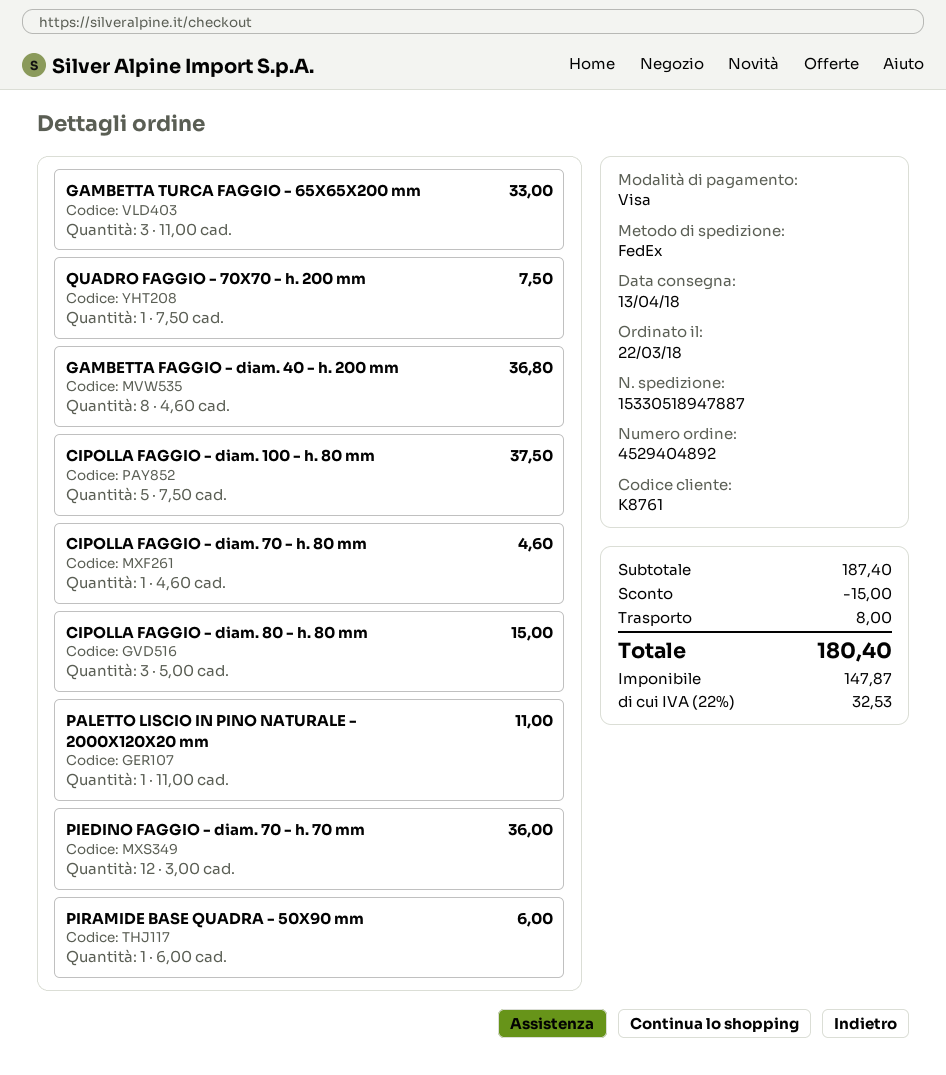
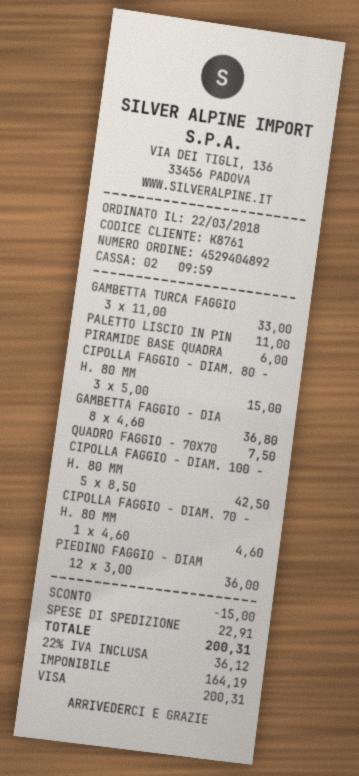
CIPOLLA FAGGIO - diam. 100 - h. 80 mm: 5 x 7.50 = 37.50 -> 5 x 8.50 = 42.50
shipping: 8.00 -> 22.91
net: 147.87 -> 164.19
tax: 22% = 32.53 -> 22% = 36.12
total: 180.40 -> 200.31

